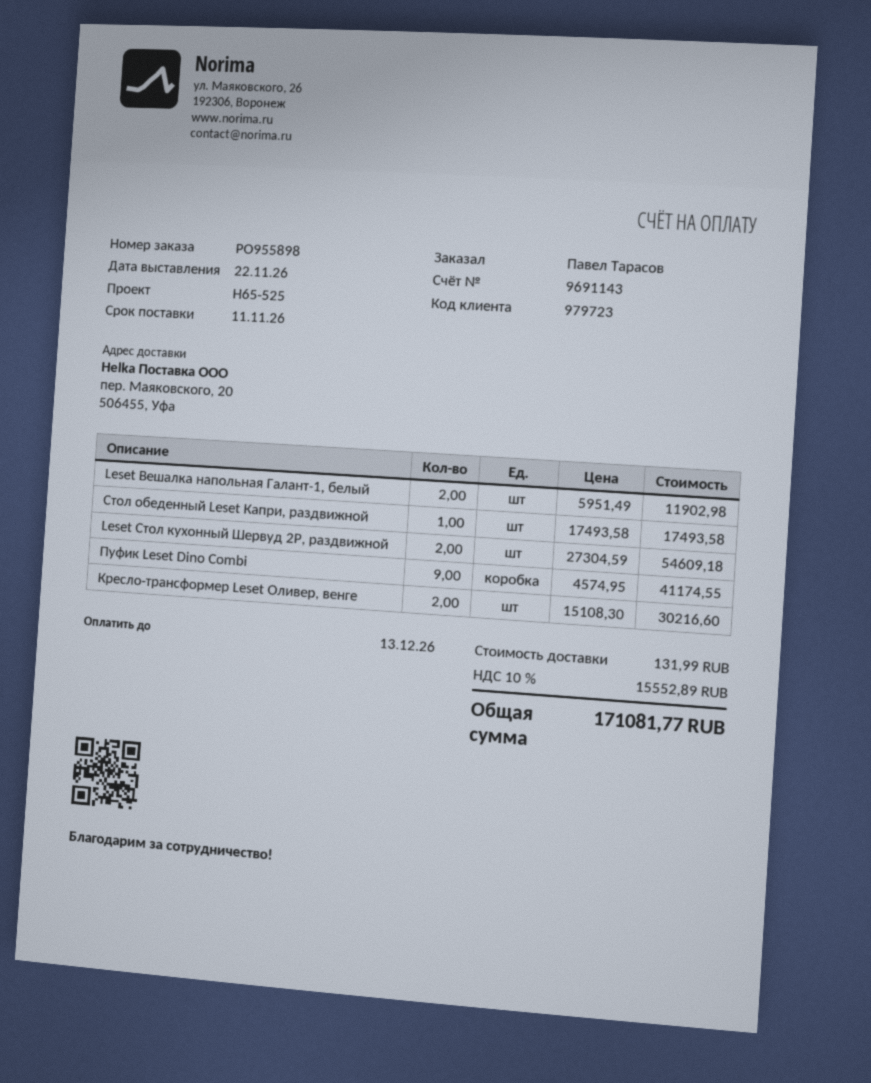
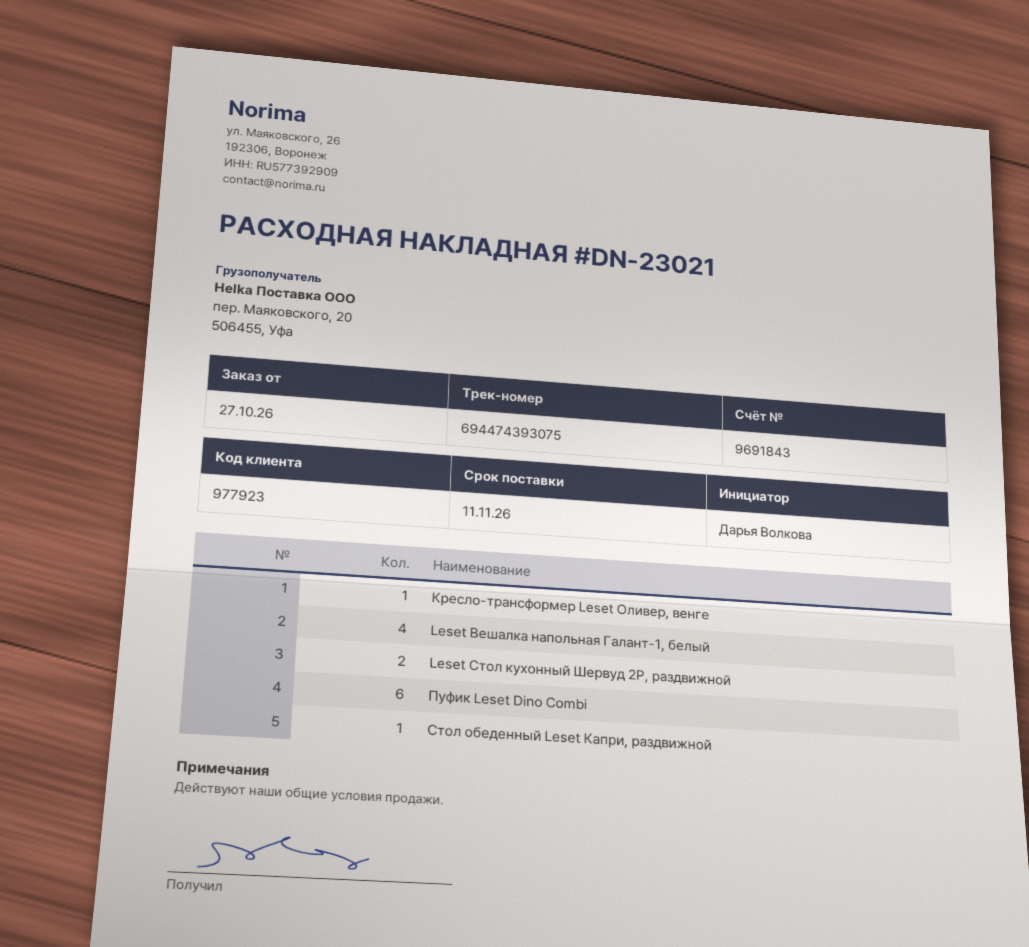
invoice number: 9691143 -> 9691843
customer number: 979723 -> 977923
ordered by: Павел Тарасов -> Дарья Волкова
Leset Вешалка напольная Галант-1, белый: 2 -> 4
Пуфик Leset Dino Combi: 9 -> 6
Кресло-трансформер Leset Оливер, венге: 2 -> 1

